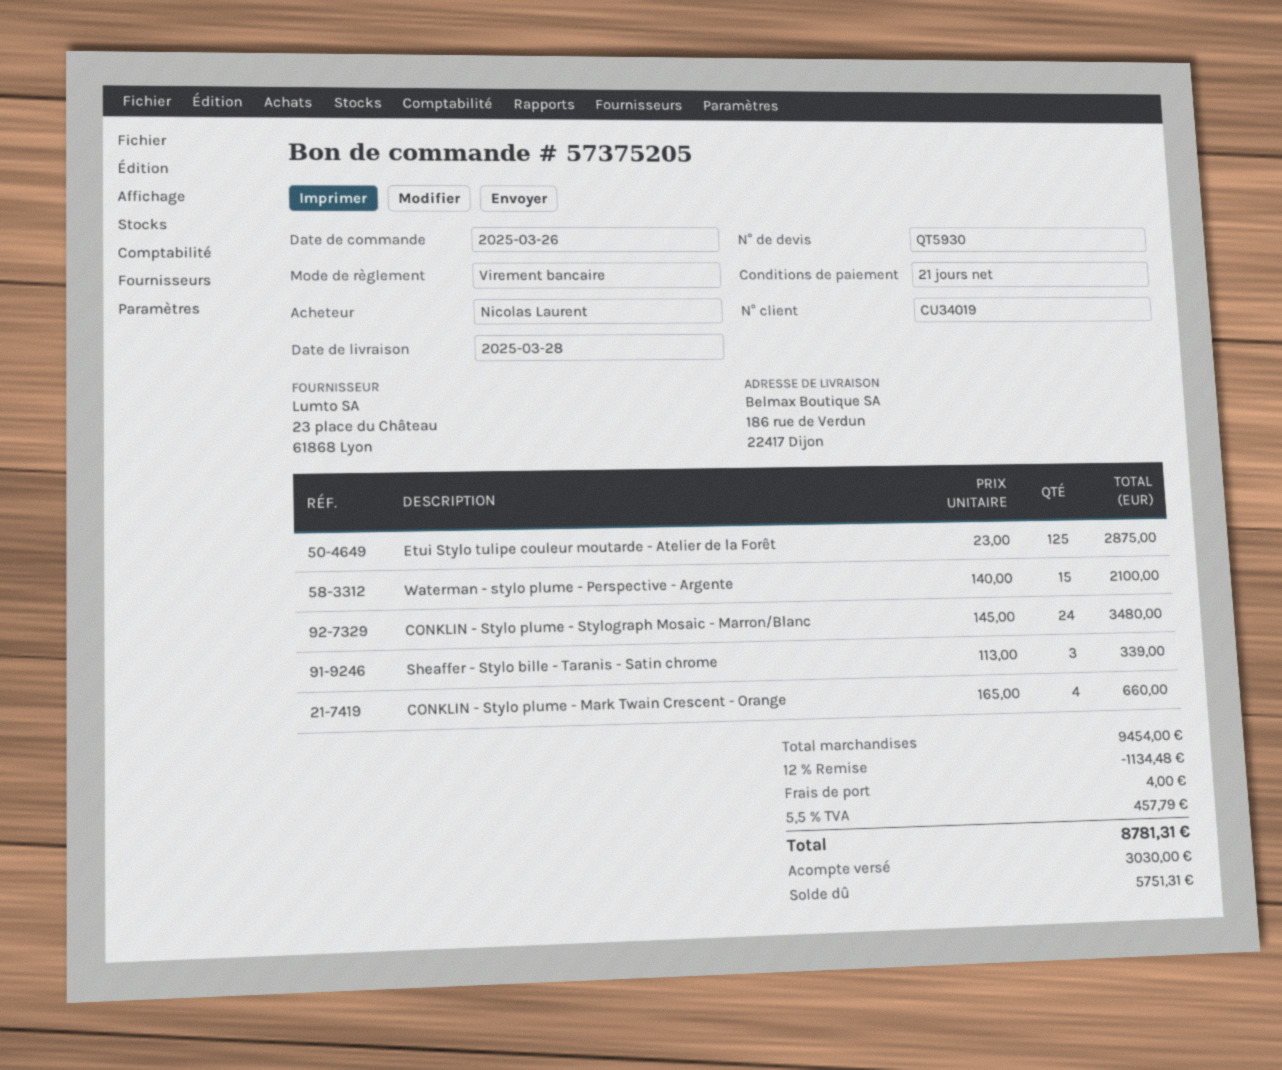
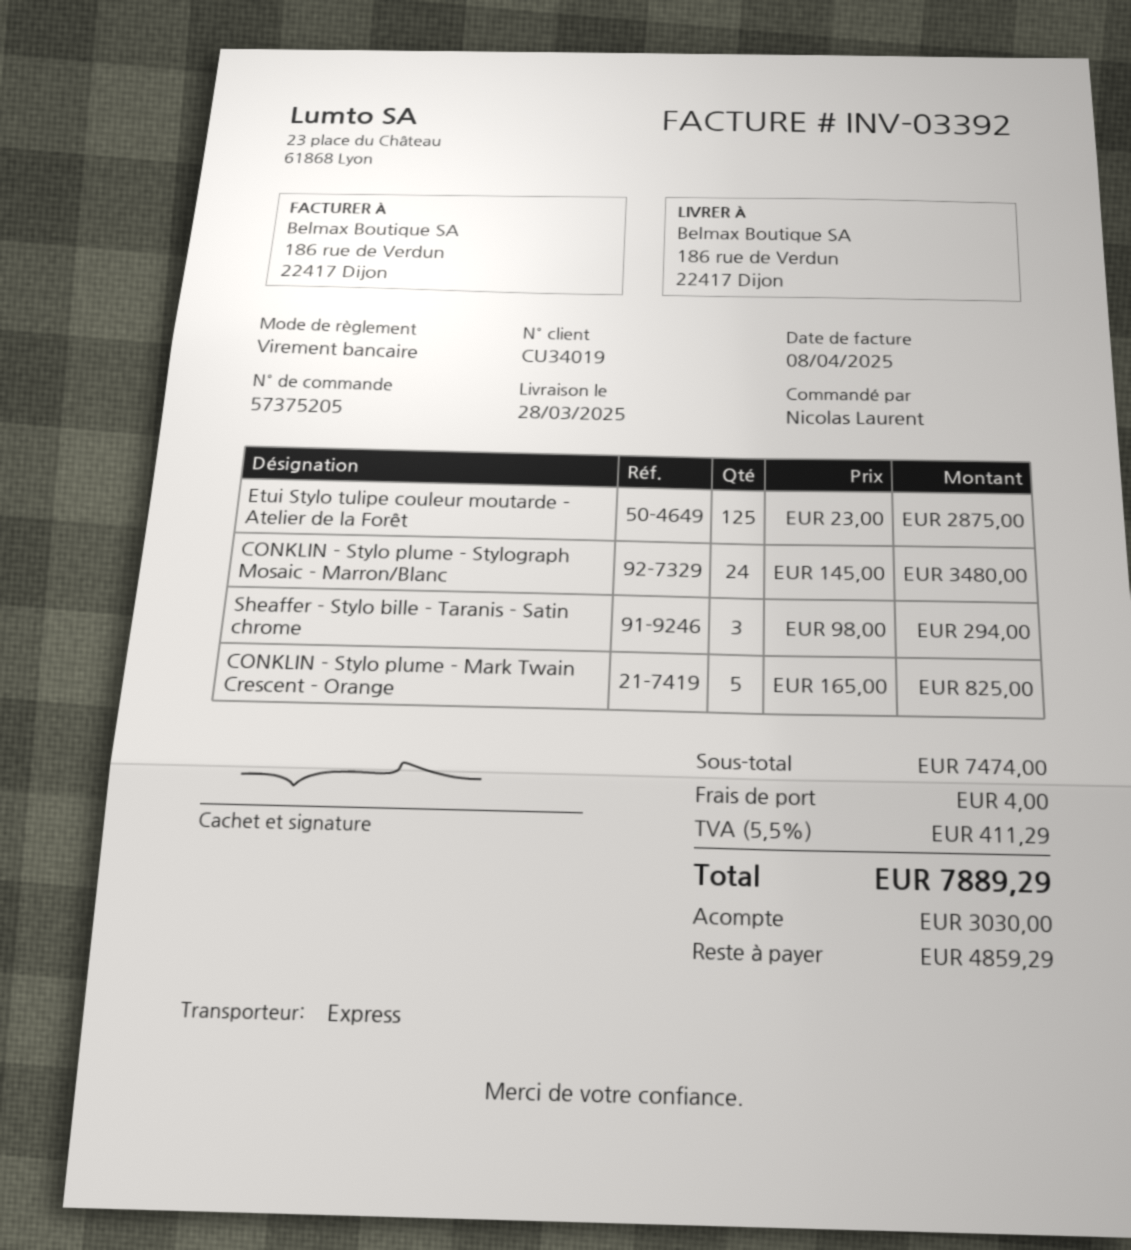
Waterman - stylo plume - Perspective - Argente: 15 x 140.00 = 2100.00 -> none
Sheaffer - Stylo bille - Taranis - Satin chrome: 3 x 113.00 = 339.00 -> 3 x 98.00 = 294.00
CONKLIN - Stylo plume - Mark Twain Crescent - Orange: 4 x 165.00 = 660.00 -> 5 x 165.00 = 825.00
subtotal: 9454.00 -> 7474.00
discount: 12% = 1134.48 -> none
tax: 5.5% = 457.79 -> 5.5% = 411.29
total: 8781.31 -> 7889.29
balance: 5751.31 -> 4859.29

